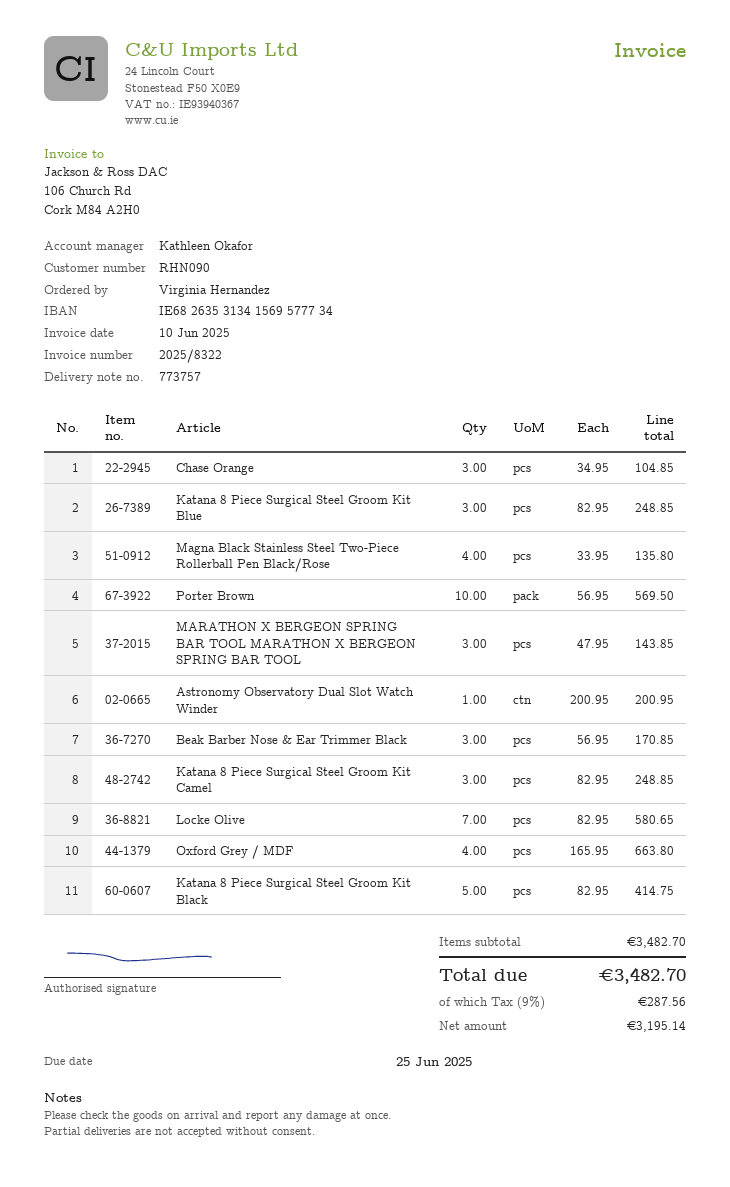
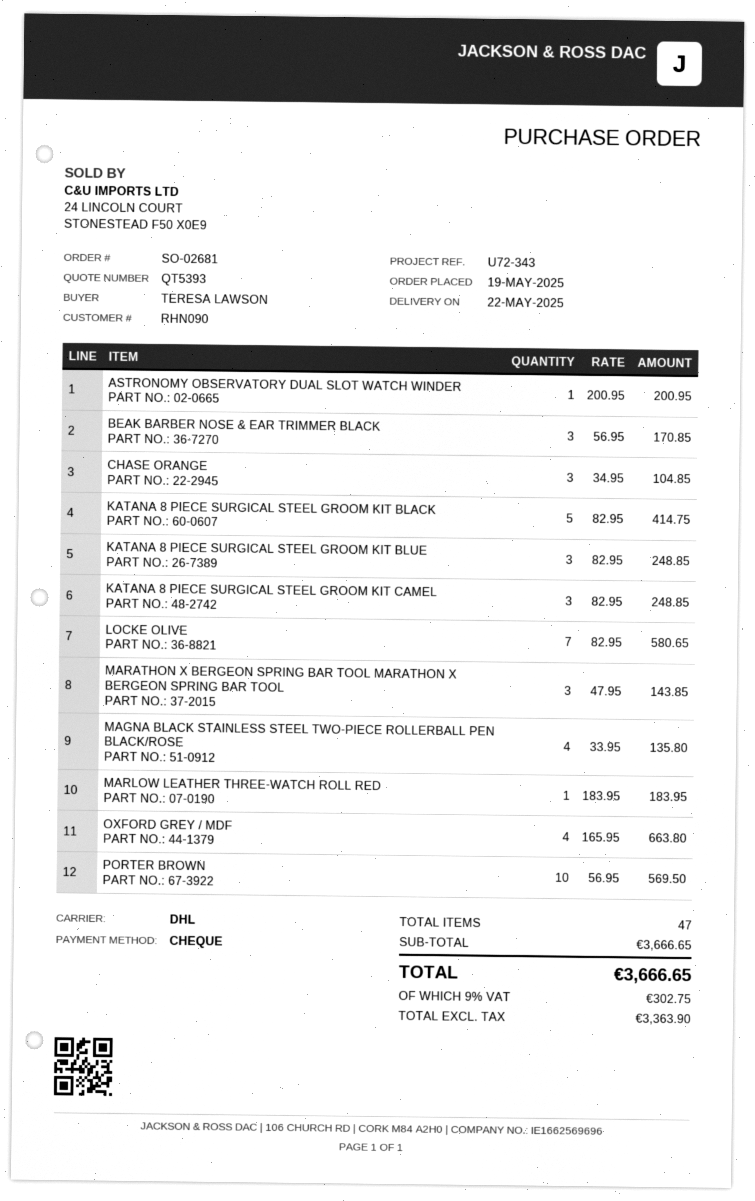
ordered by: Virginia Hernandez -> TERESA LAWSON
MARLOW LEATHER THREE-WATCH ROLL RED: none -> 1 x 183.95 = 183.95
subtotal: 3482.70 -> 3666.65
net: 3195.14 -> 3363.90
tax: 9% = 287.56 -> 9% = 302.75
total: 3482.70 -> 3666.65

